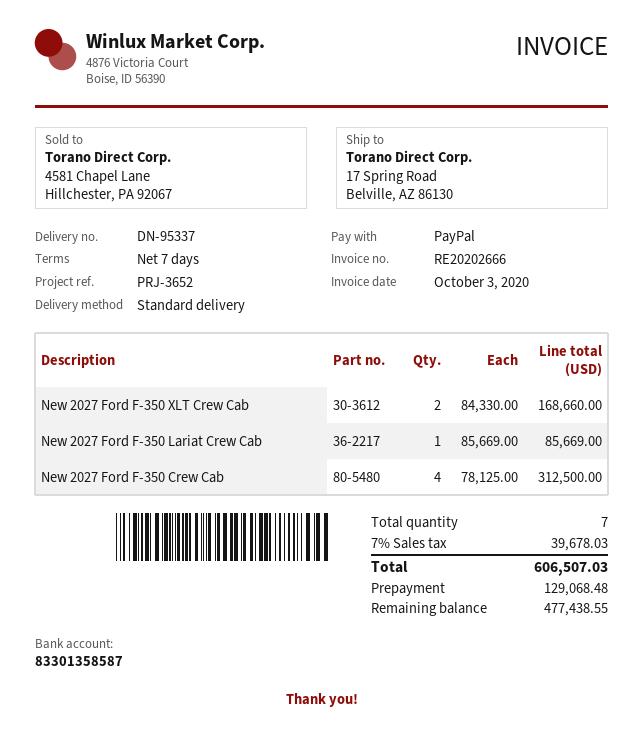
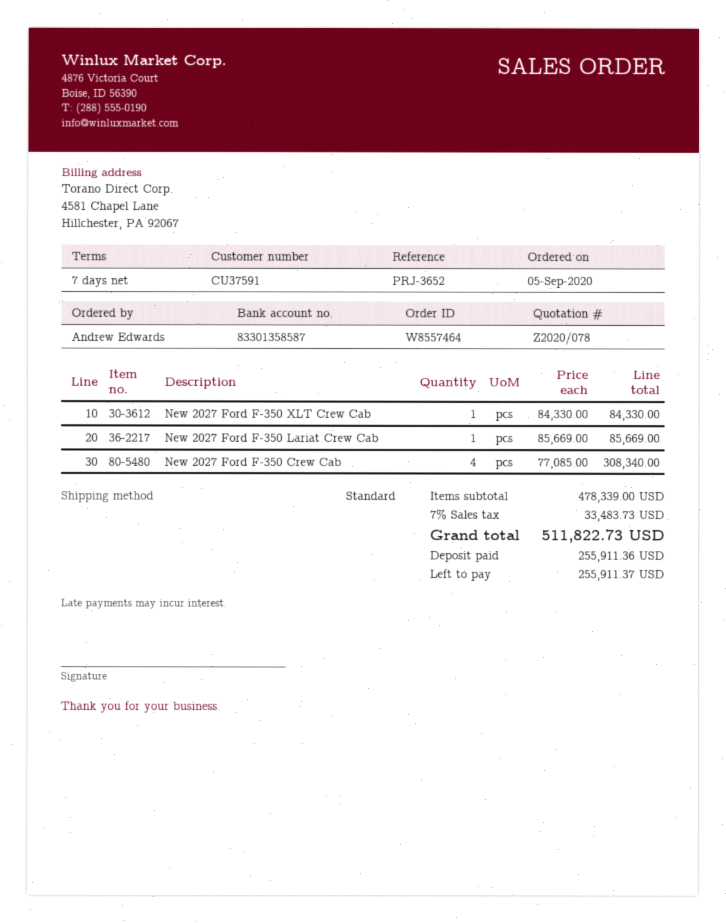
New 2027 Ford F-350 XLT Crew Cab: 2 x 84330.00 = 168660.00 -> 1 x 84330.00 = 84330.00
New 2027 Ford F-350 Crew Cab: 4 x 78125.00 = 312500.00 -> 4 x 77085.00 = 308340.00
tax: 7% = 39678.03 -> 7% = 33483.73
total: 606507.03 -> 511822.73
deposit: 129068.48 -> 255911.36
balance: 477438.55 -> 255911.37

